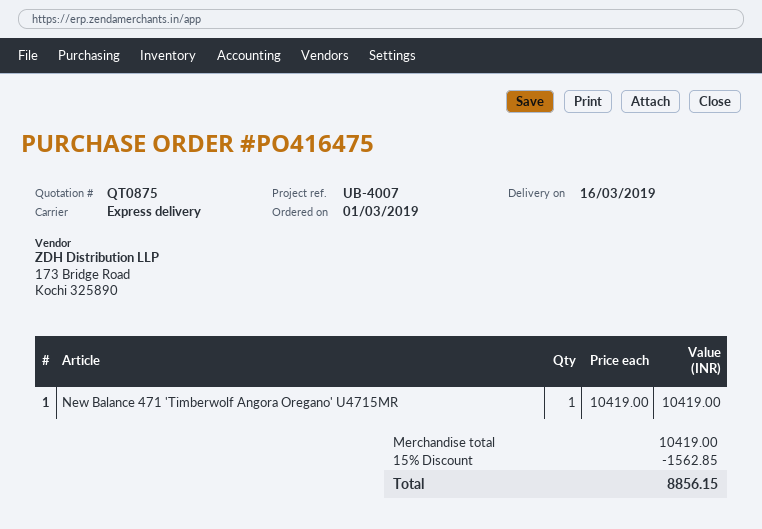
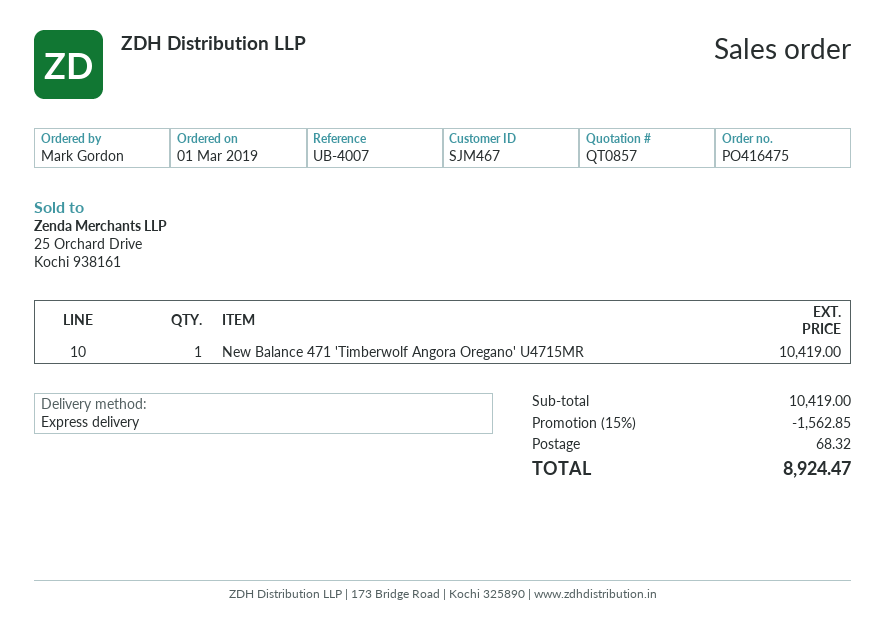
quote number: QT0875 -> QT0857
shipping: none -> 68.32
total: 8856.15 -> 8924.47

